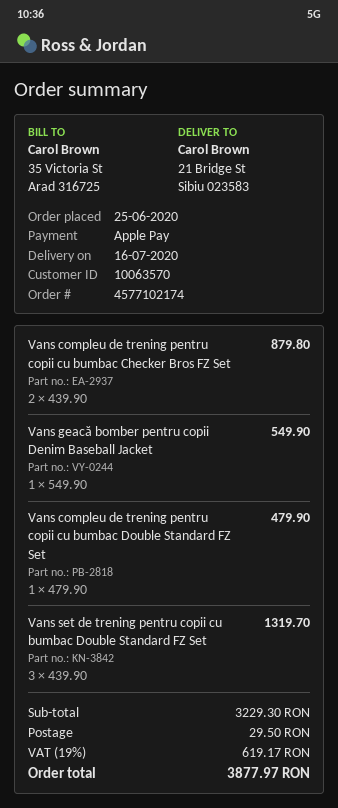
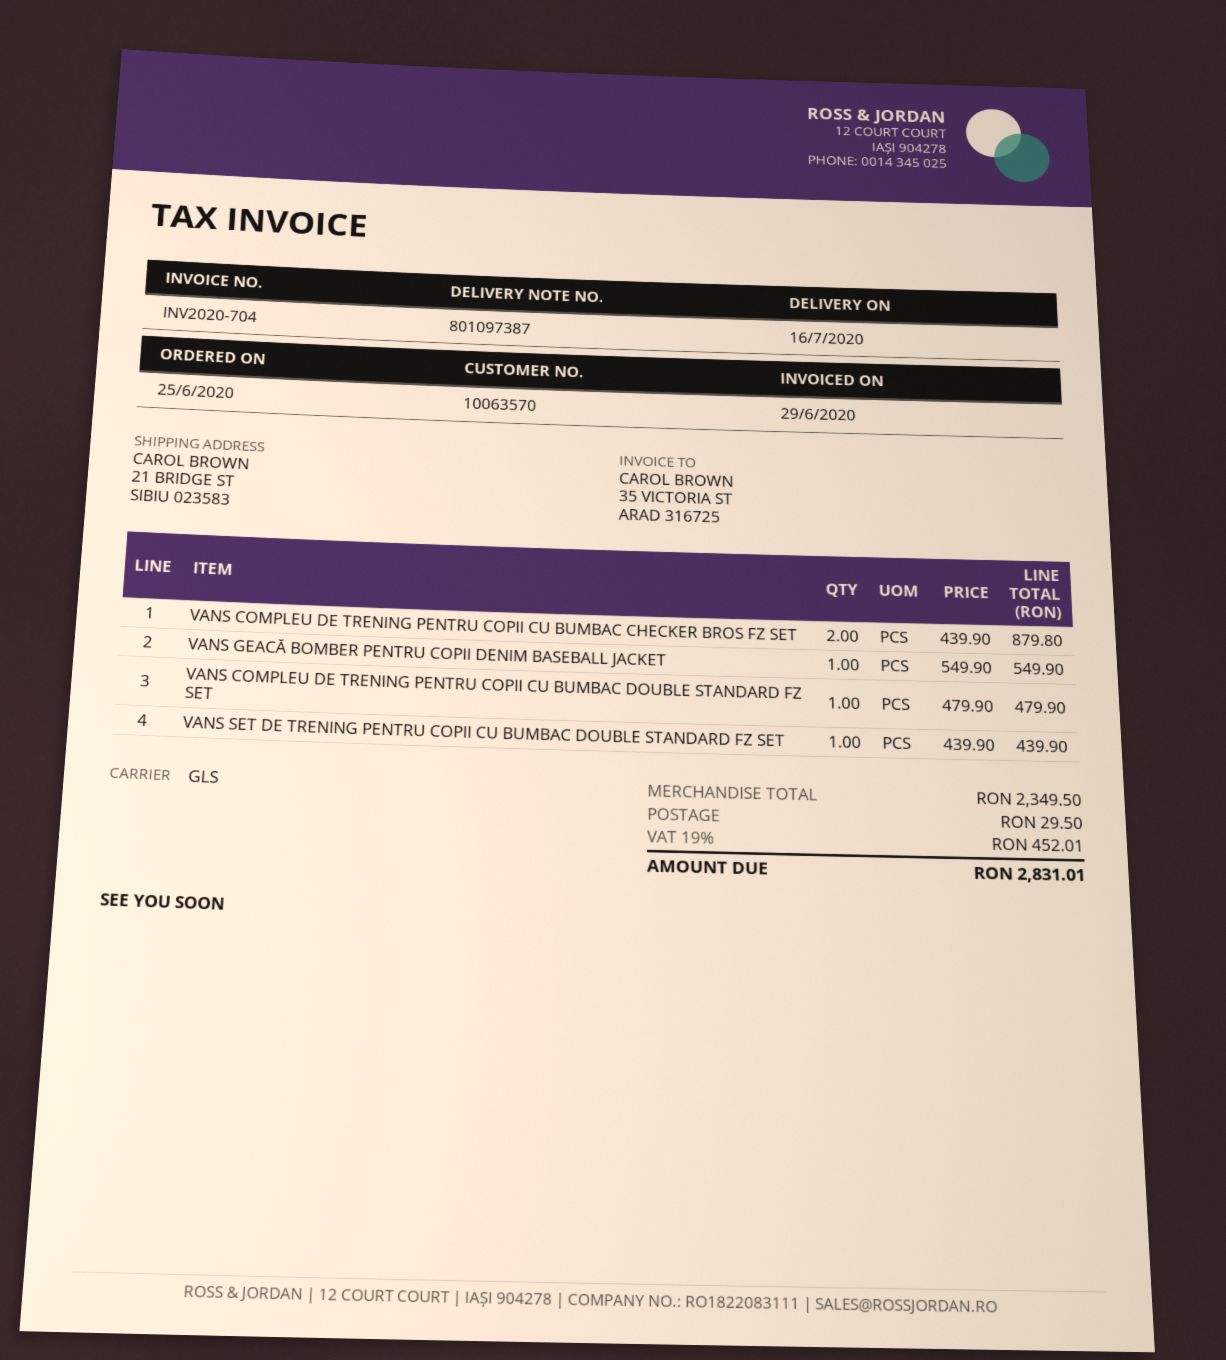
Vans set de trening pentru copii cu bumbac Double Standard FZ Set: 3 x 439.90 = 1319.70 -> 1 x 439.90 = 439.90
subtotal: 3229.30 -> 2349.50
tax: 19% = 619.17 -> 19% = 452.01
total: 3877.97 -> 2831.01

